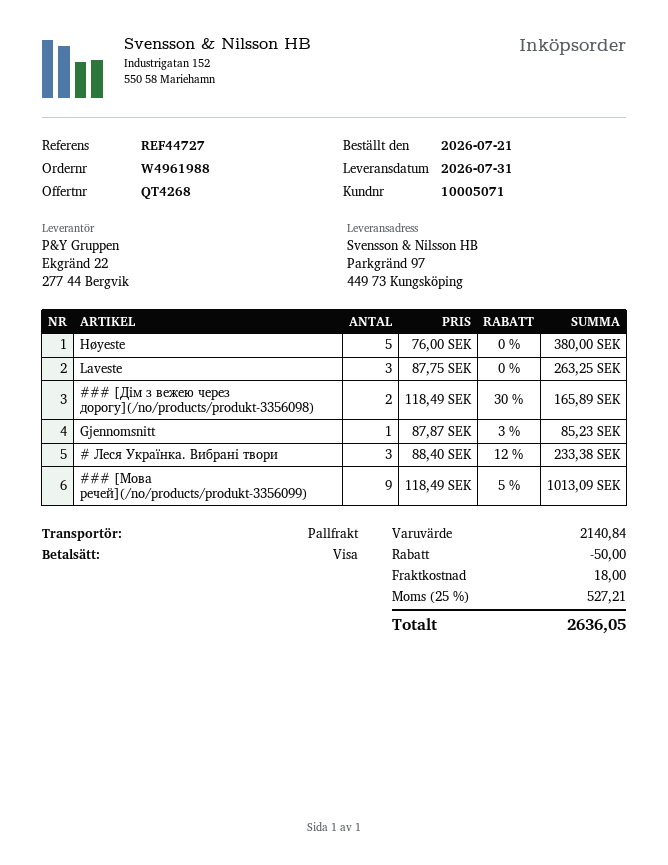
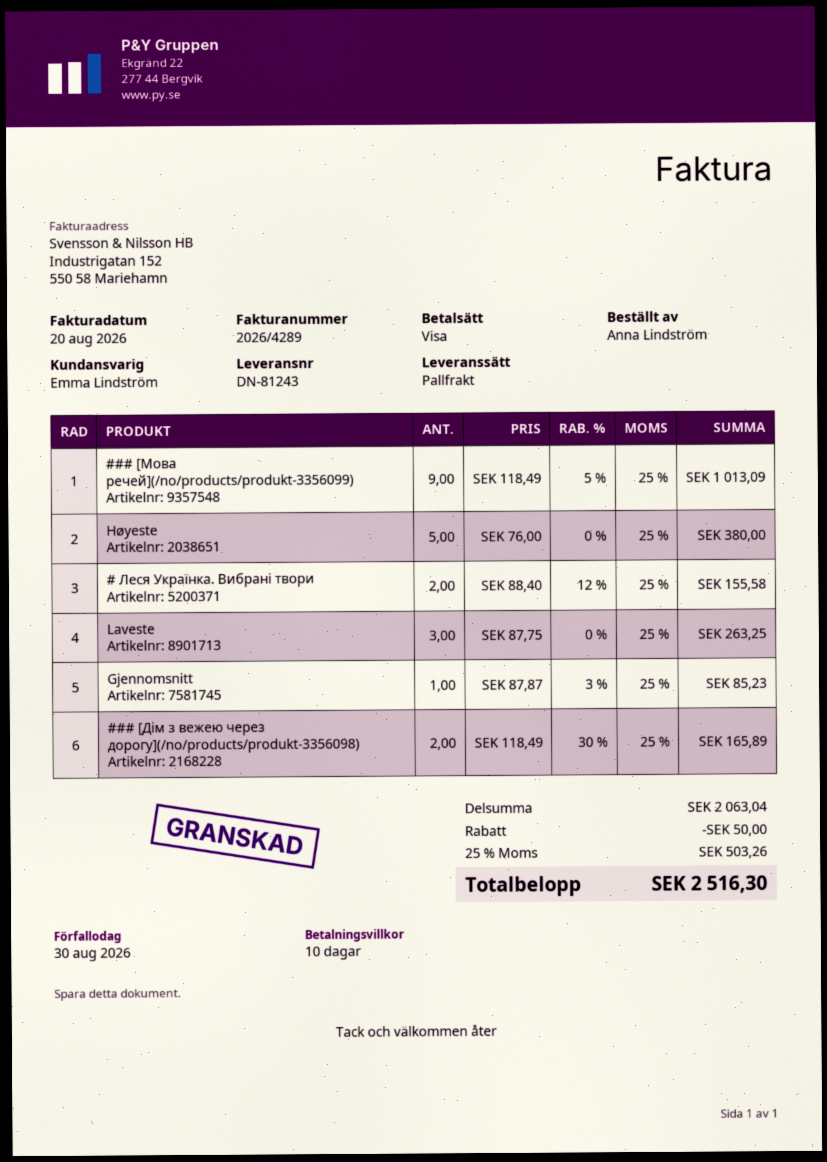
# Леся Українка. Вибрані твори: 3 x 88.40 - 12% = 233.38 -> 2 x 88.40 - 12% = 155.58
subtotal: 2140.84 -> 2063.04
shipping: 18.00 -> none
tax: 25% = 527.21 -> 25% = 503.26
total: 2636.05 -> 2516.30

